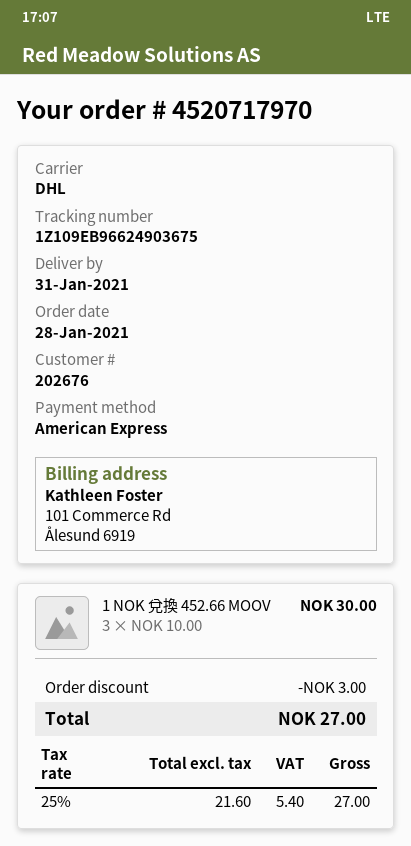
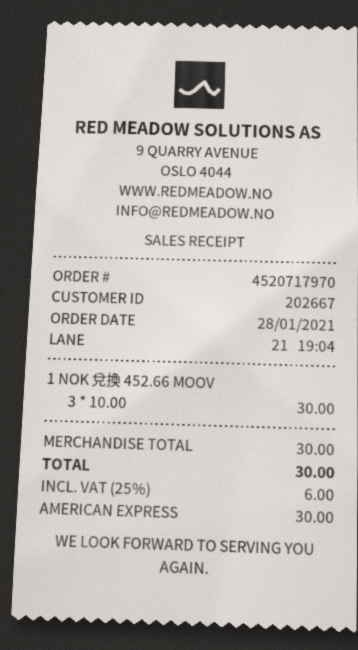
customer number: 202676 -> 202667
discount: 3.00 -> none
tax: 25% = 5.40 -> 25% = 6.00
total: 27.00 -> 30.00

